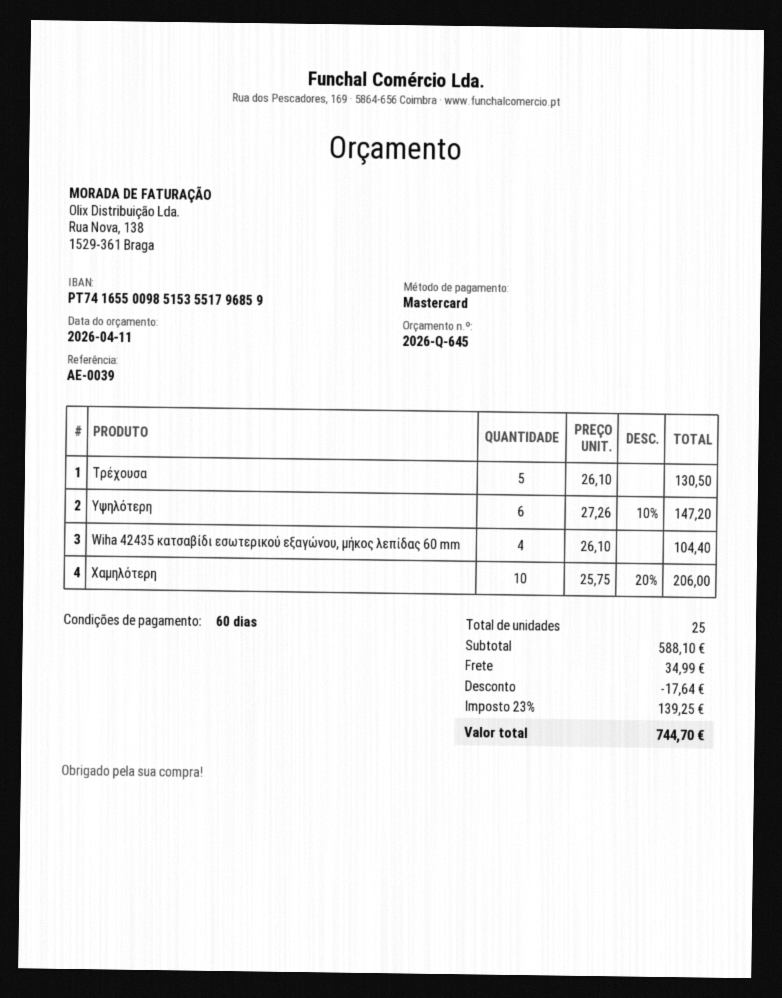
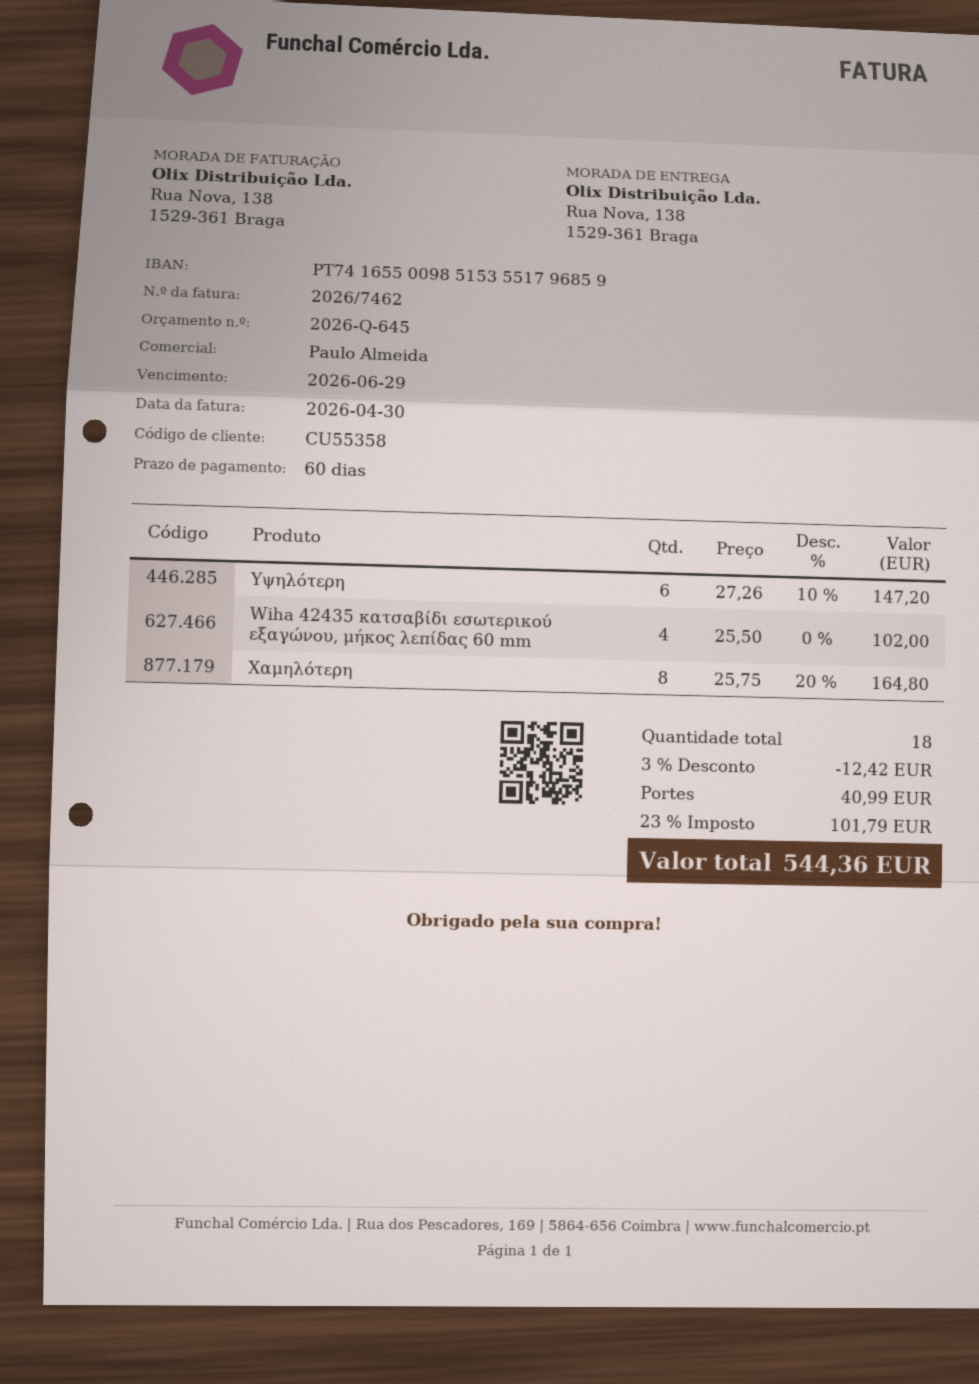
Τρέχουσα: 5 x 26.10 = 130.50 -> none
Wiha 42435 κατσαβίδι εσωτερικού εξαγώνου, μήκος λεπίδας 60 mm: 4 x 26.10 = 104.40 -> 4 x 25.50 = 102.00
Χαμηλότερη: 10 x 25.75 - 20% = 206.00 -> 8 x 25.75 - 20% = 164.80
total quantity: 25 -> 18
discount: 17.64 -> 12.42
shipping: 34.99 -> 40.99
tax: 23% = 139.25 -> 23% = 101.79
total: 744.70 -> 544.36

